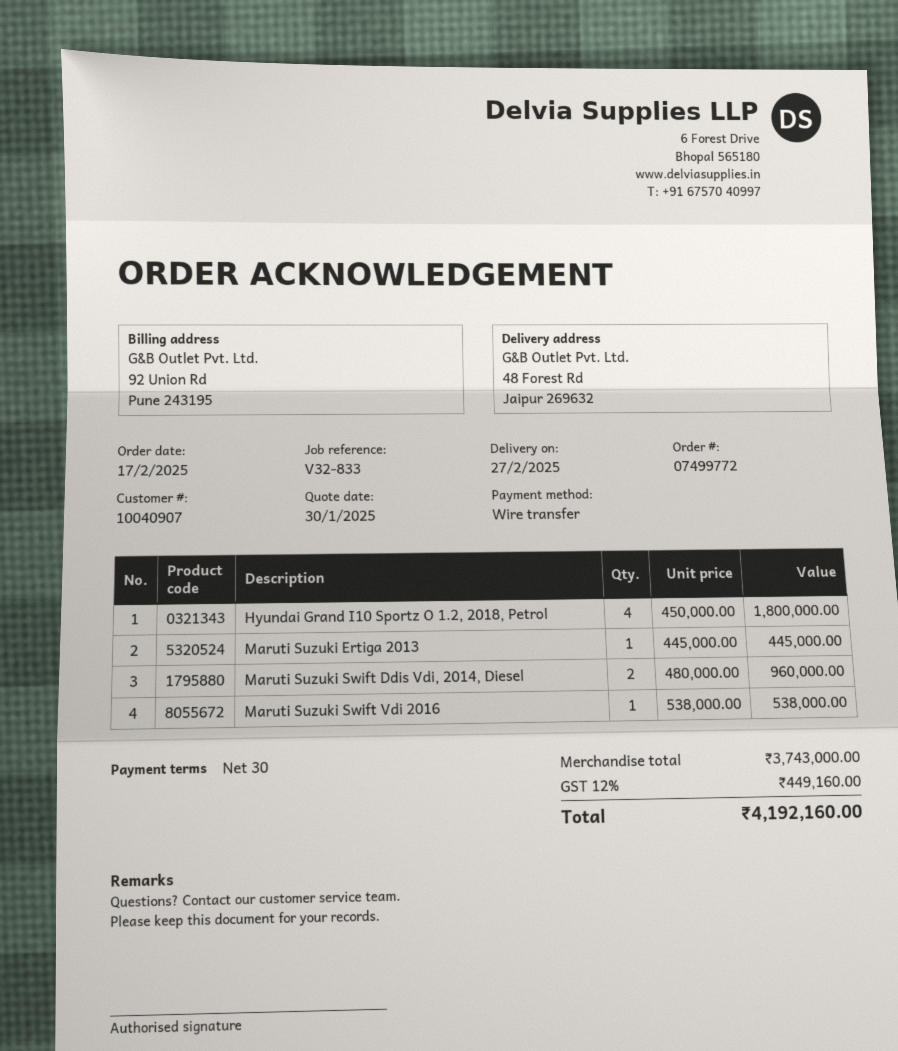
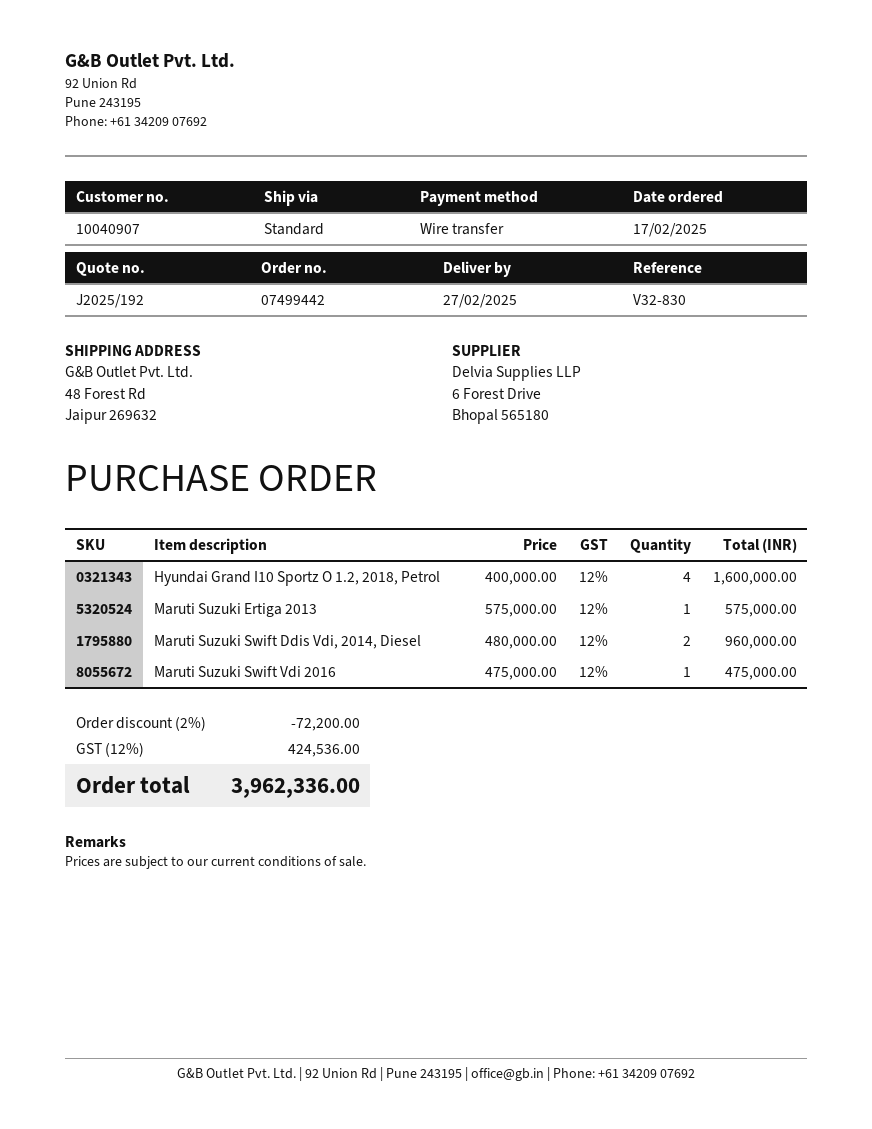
order number: 07499772 -> 07499442
reference: V32-833 -> V32-830
Hyundai Grand I10 Sportz O 1.2, 2018, Petrol: 4 x 450000.00 = 1800000.00 -> 4 x 400000.00 = 1600000.00
Maruti Suzuki Ertiga 2013: 1 x 445000.00 = 445000.00 -> 1 x 575000.00 = 575000.00
Maruti Suzuki Swift Vdi 2016: 1 x 538000.00 = 538000.00 -> 1 x 475000.00 = 475000.00
discount: none -> 2% = 72200.00
tax: 12% = 449160.00 -> 12% = 424536.00
total: 4192160.00 -> 3962336.00

